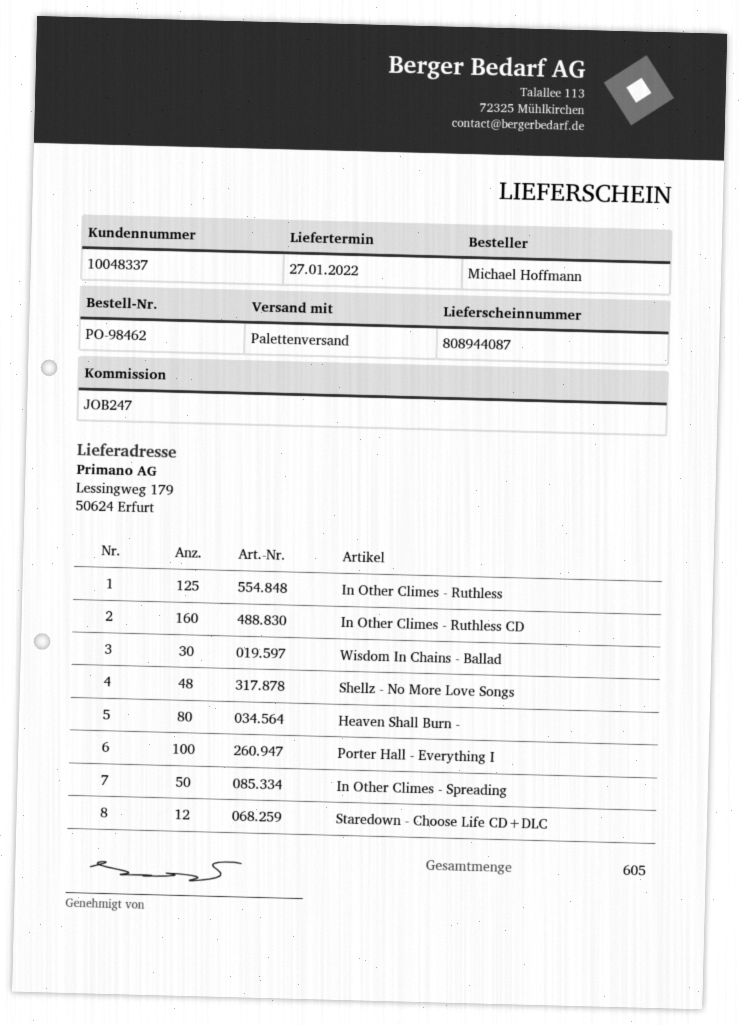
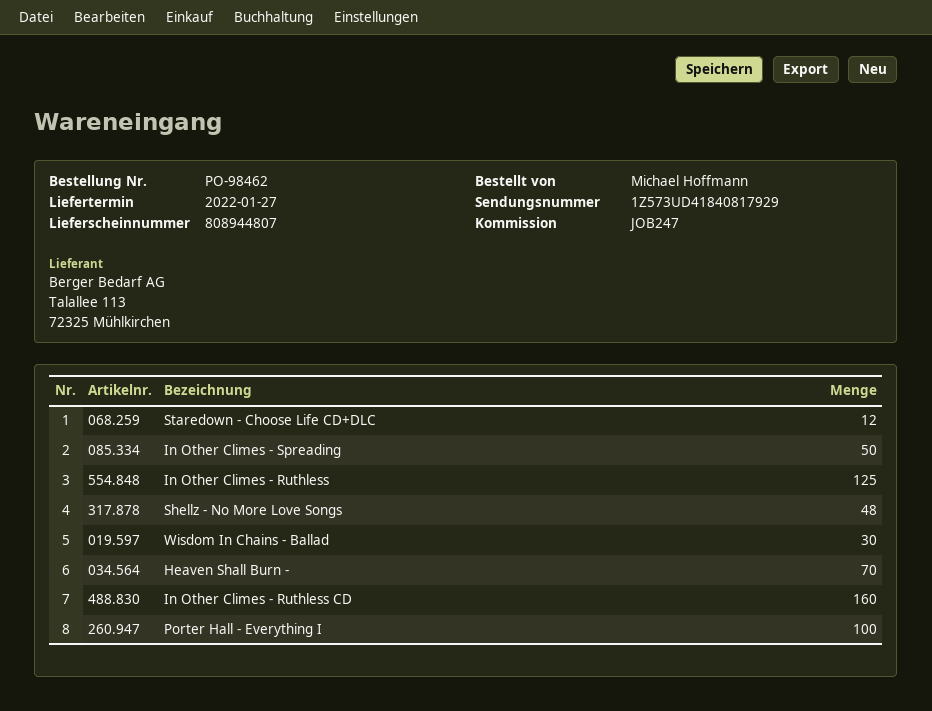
delivery note number: 808944087 -> 808944807
Heaven Shall Burn -: 80 -> 70

